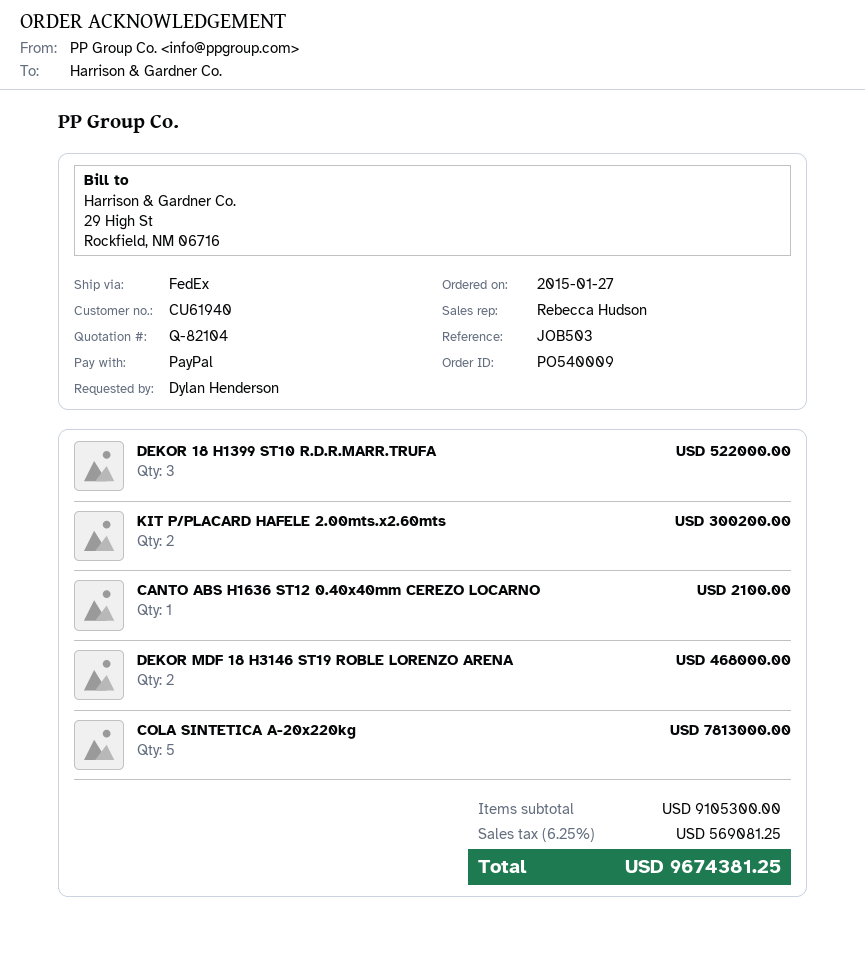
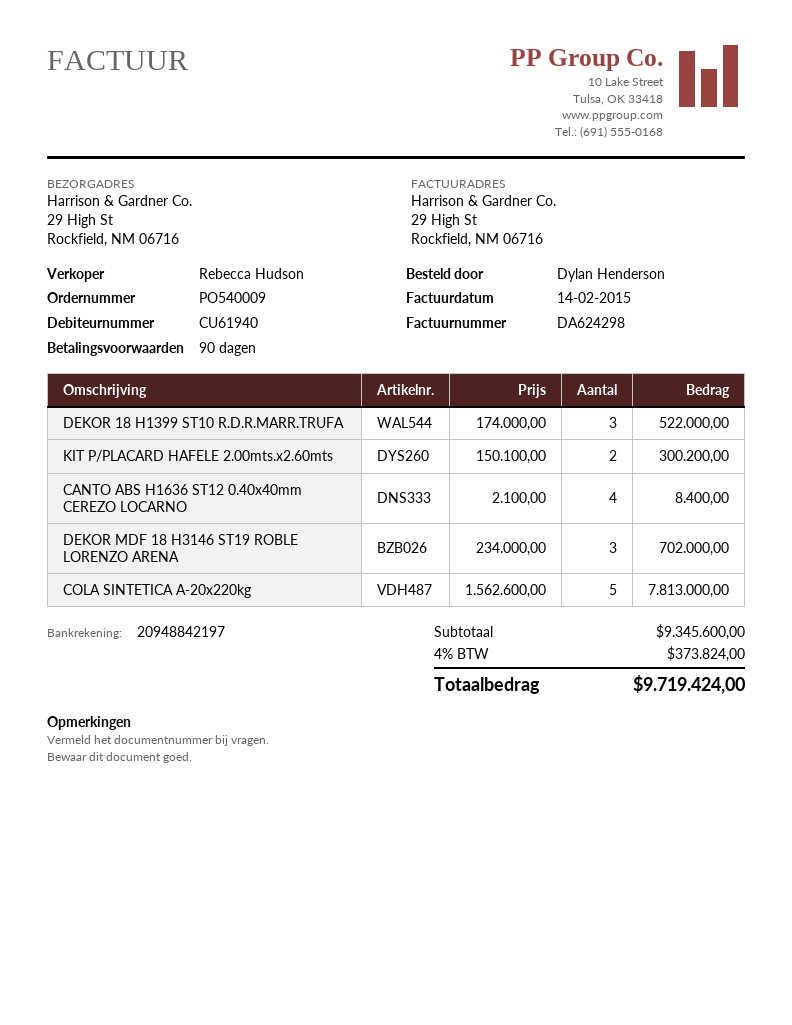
CANTO ABS H1636 ST12 0.40x40mm CEREZO LOCARNO: 1 for 2100.00 -> 4 for 8400.00
DEKOR MDF 18 H3146 ST19 ROBLE LORENZO ARENA: 2 for 468000.00 -> 3 for 702000.00
subtotal: 9105300.00 -> 9345600.00
tax: 6.25% = 569081.25 -> 4% = 373824.00
total: 9674381.25 -> 9719424.00

